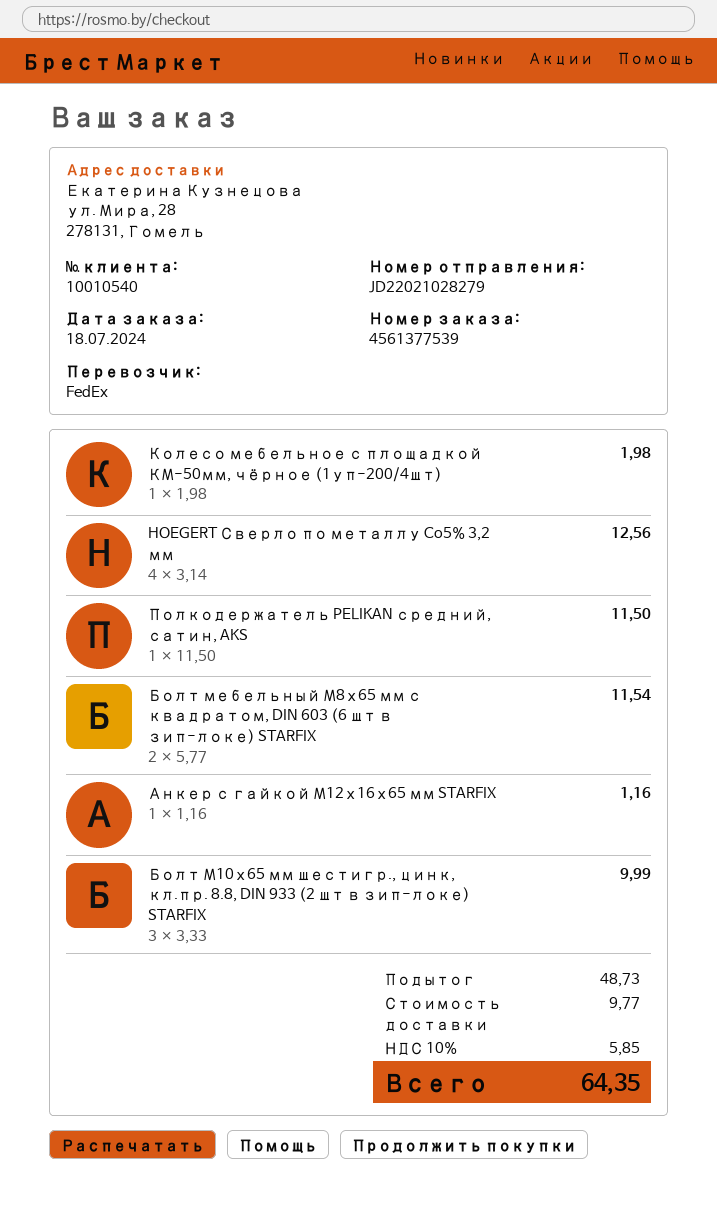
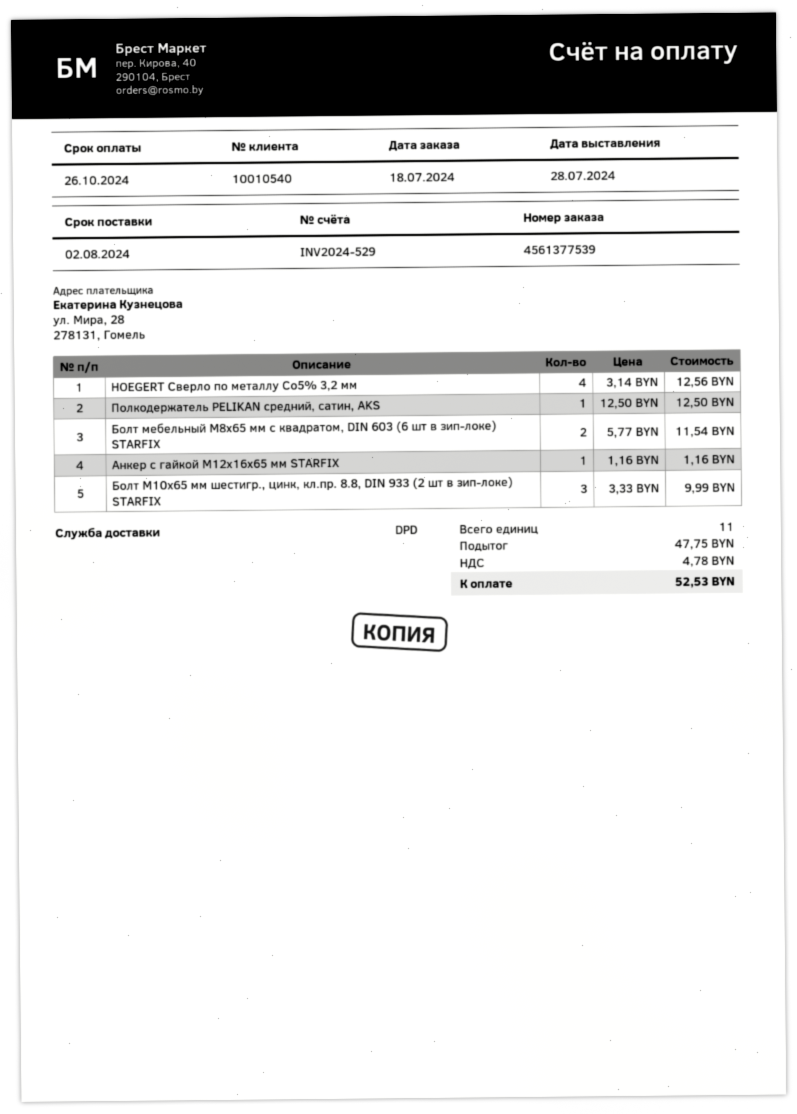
shipping method: FedEx -> DPD
Колесо мебельное с площадкой КМ-50мм, чёрное (1уп-200/4шт): 1 x 1.98 = 1.98 -> none
Полкодержатель PELIKAN средний, сатин, AKS: 1 x 11.50 = 11.50 -> 1 x 12.50 = 12.50
subtotal: 48.73 -> 47.75
shipping: 9.77 -> none
tax: 5.85 -> 4.78
total: 64.35 -> 52.53

